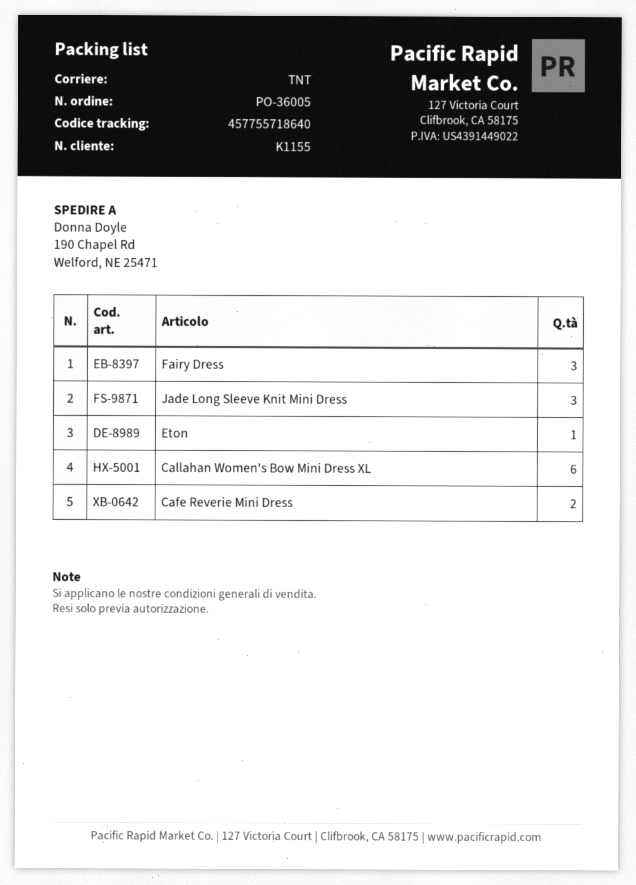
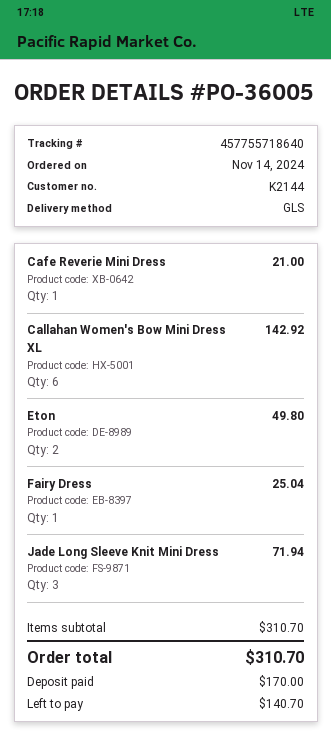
customer number: K1155 -> K2144
shipping method: TNT -> GLS
Fairy Dress: 3 -> 1
Eton: 1 -> 2
Cafe Reverie Mini Dress: 2 -> 1

